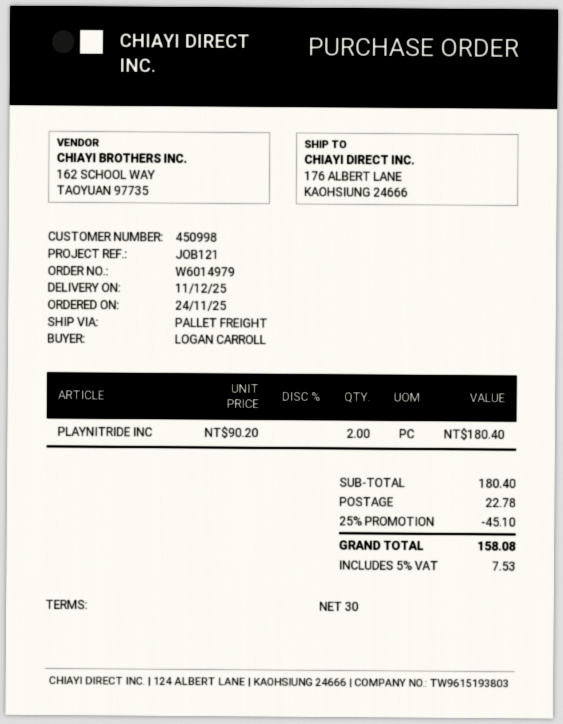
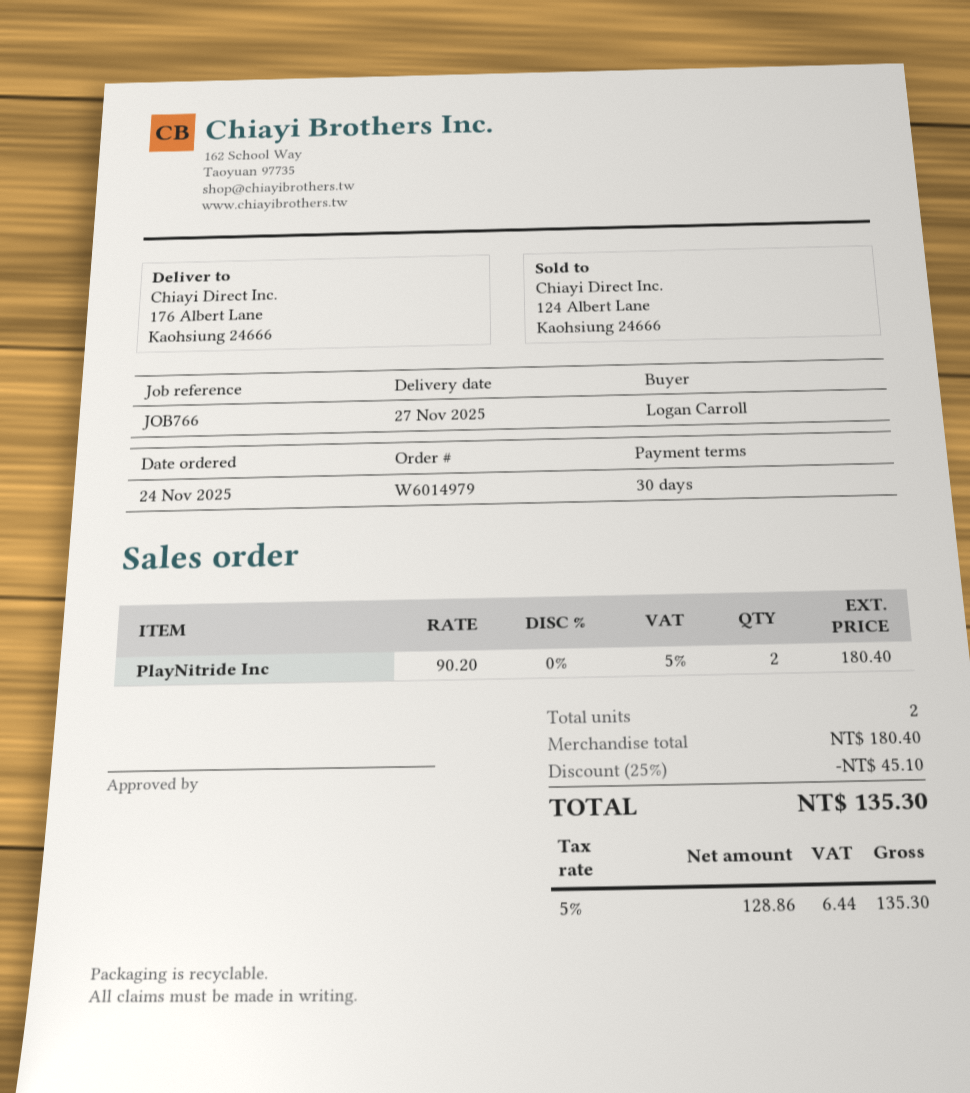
delivery date: 2025-12-11 -> 2025-11-27
reference: JOB121 -> JOB766
shipping: 22.78 -> none
tax: 5% = 7.53 -> 5% = 6.44
total: 158.08 -> 135.30

